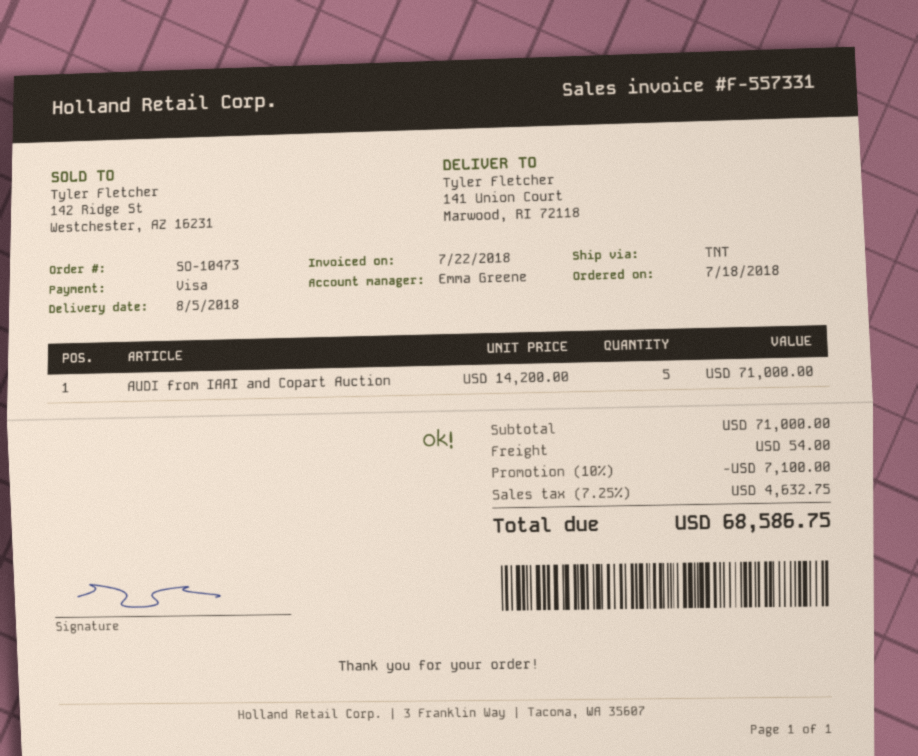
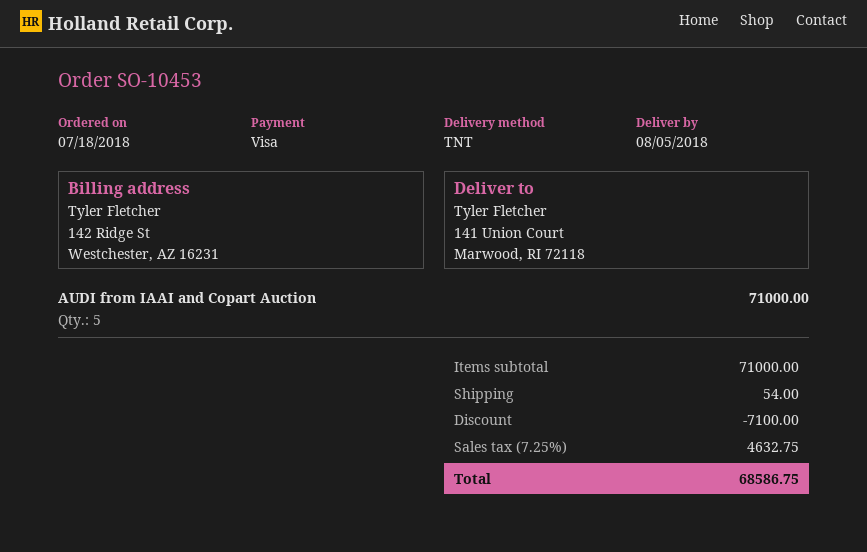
order number: SO-10473 -> SO-10453

